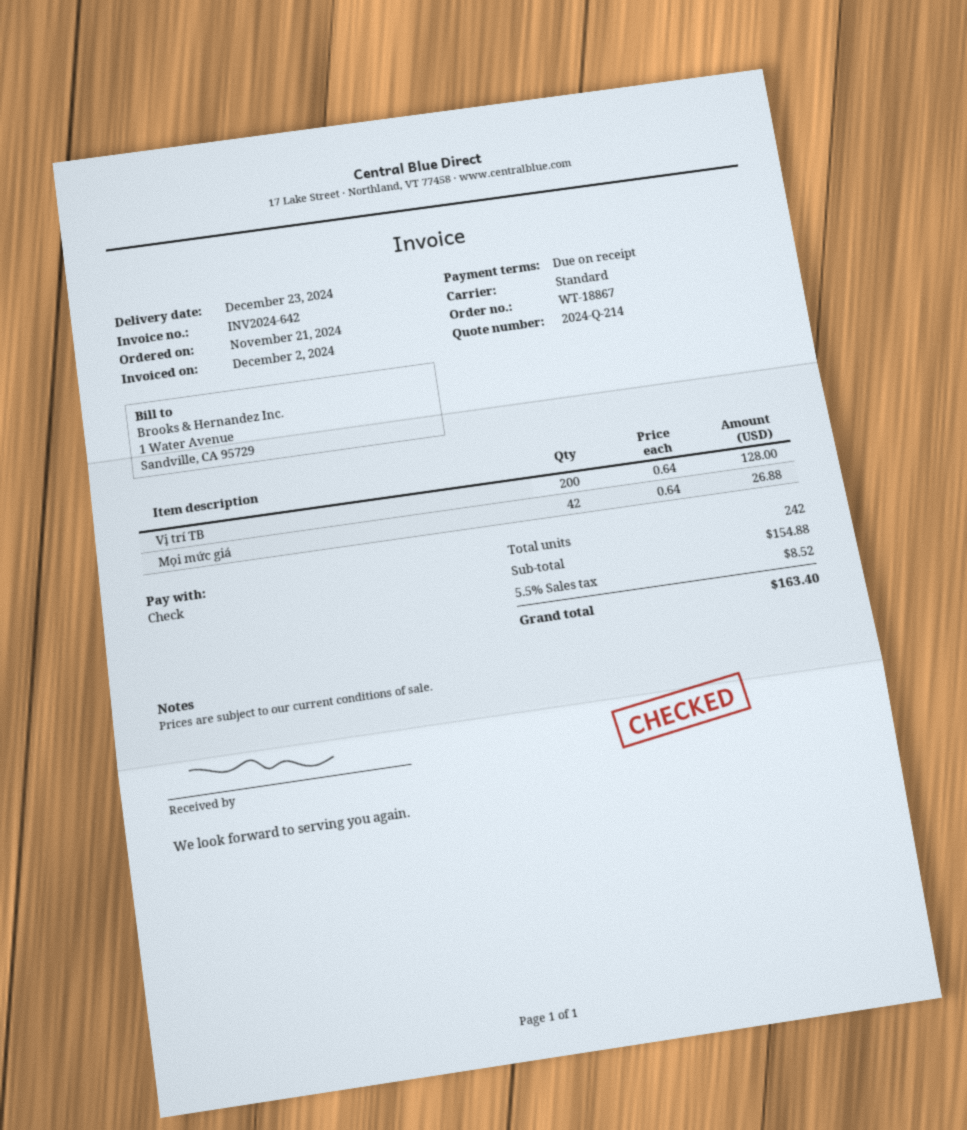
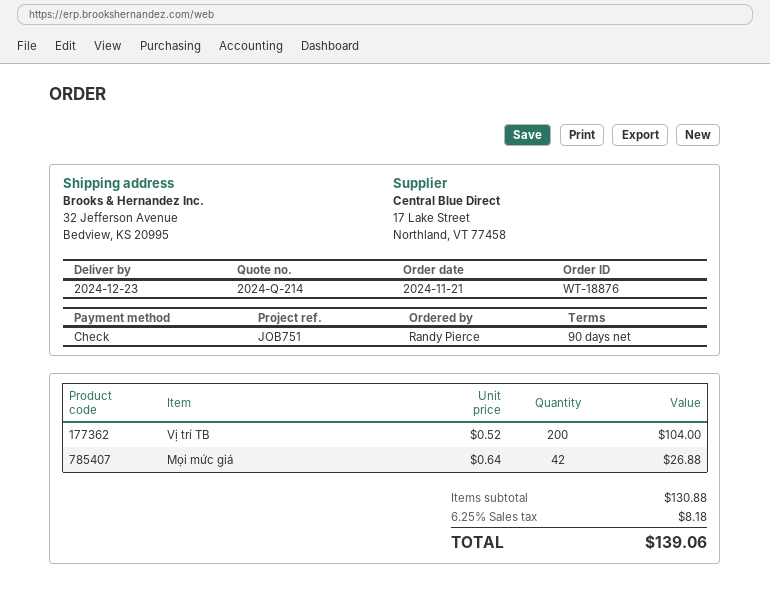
order number: WT-18867 -> WT-18876
payment terms: on receipt -> 90 days
Vị trí TB: 200 x 0.64 = 128.00 -> 200 x 0.52 = 104.00
subtotal: 154.88 -> 130.88
tax: 5.5% = 8.52 -> 6.25% = 8.18
total: 163.40 -> 139.06

